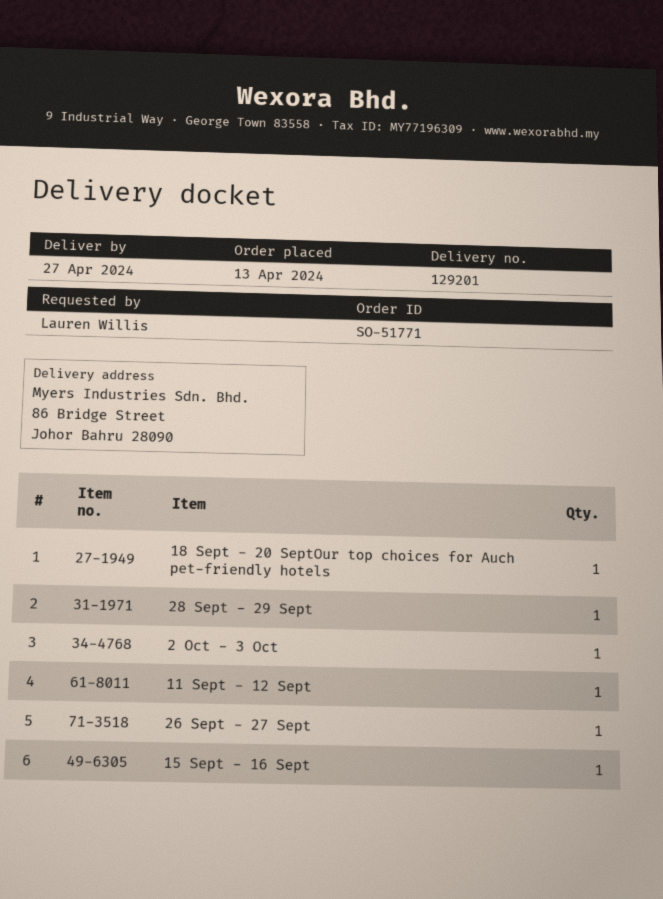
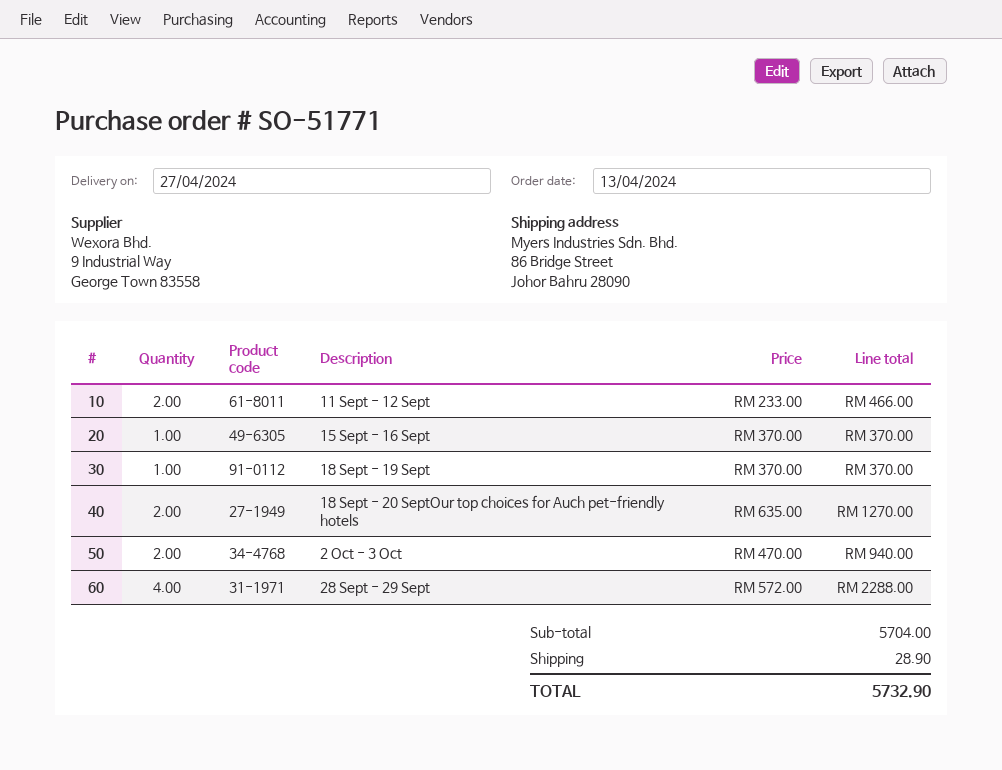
18 Sept - 20 SeptOur top choices for Auch pet-friendly hotels: 1 -> 2
28 Sept - 29 Sept: 1 -> 4
2 Oct - 3 Oct: 1 -> 2
11 Sept - 12 Sept: 1 -> 2
26 Sept - 27 Sept: 1 -> none
18 Sept - 19 Sept: none -> 1

